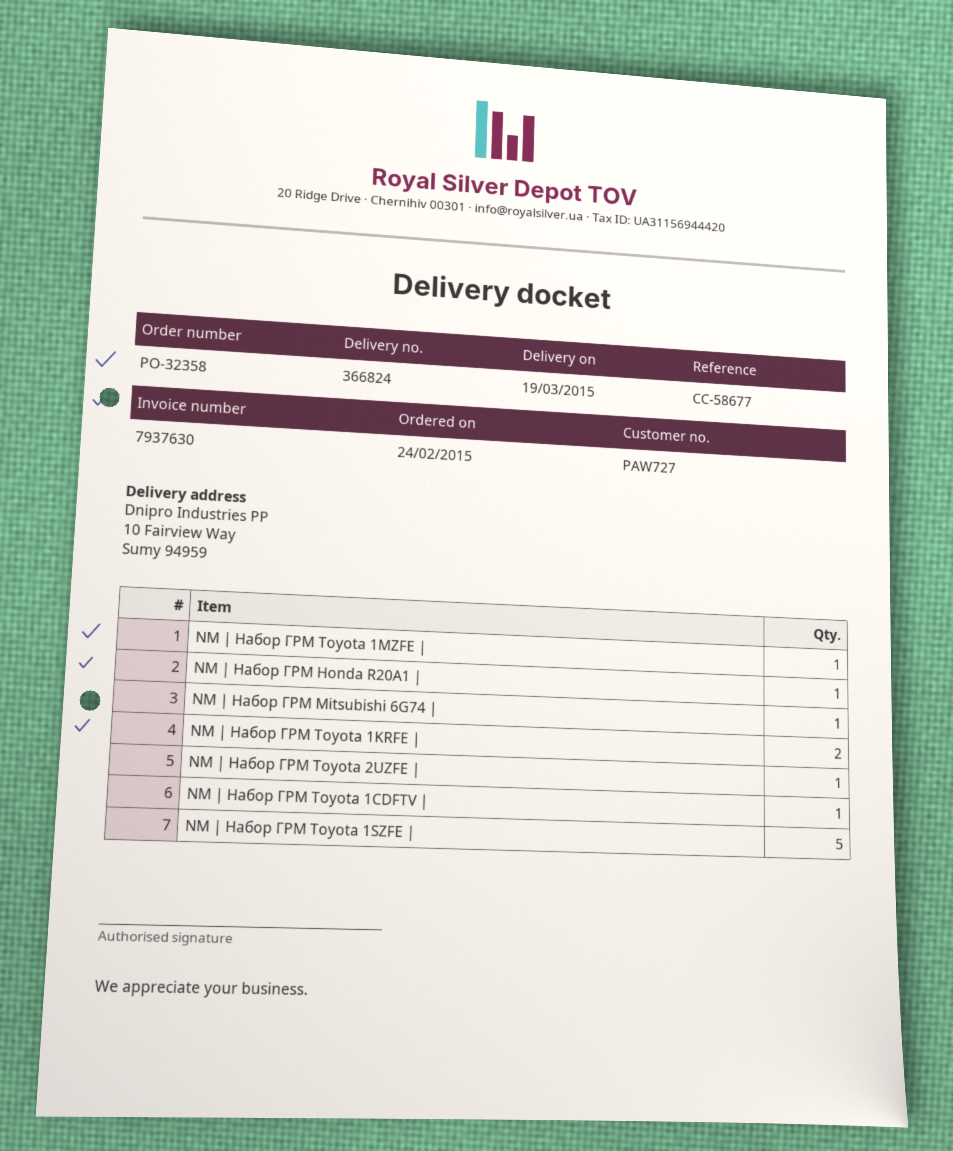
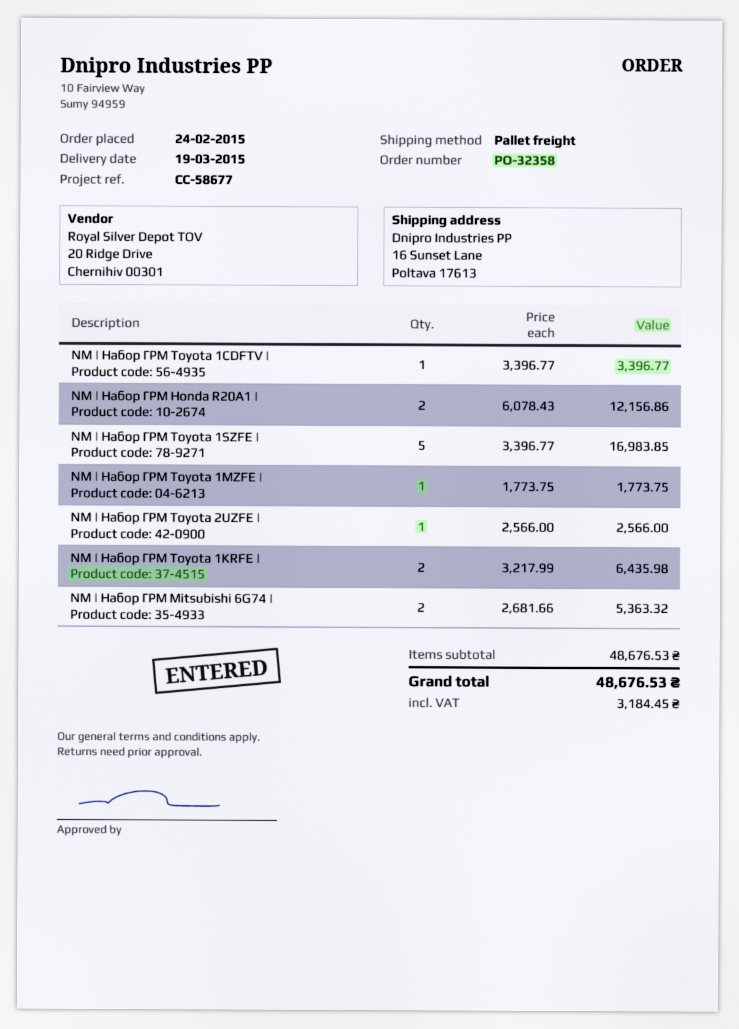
ship to: 10 Fairview Way, Sumy 94959 -> 16 Sunset Lane, Poltava 17613
NM | Набор ГРМ Honda R20A1 |: 1 -> 2
NM | Набор ГРМ Mitsubishi 6G74 |: 1 -> 2

